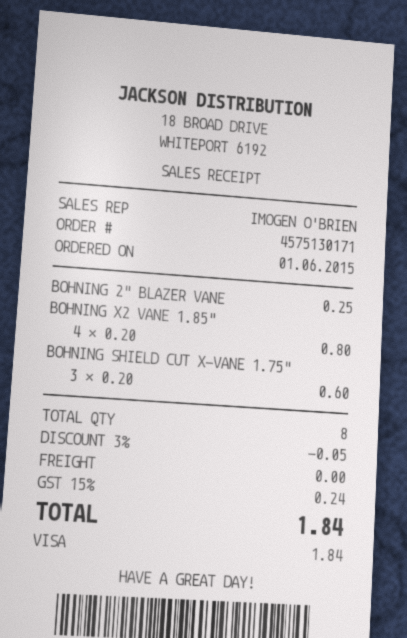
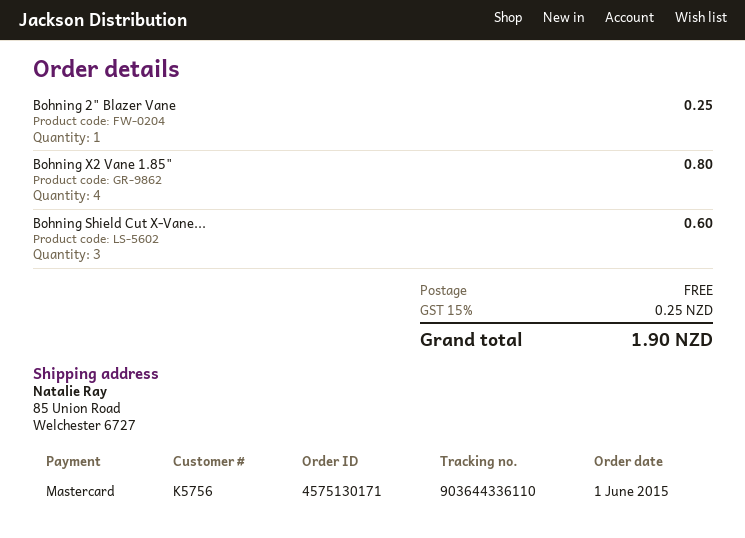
payment method: Visa -> Mastercard
discount: 3% = 0.05 -> none
tax: 15% = 0.24 -> 15% = 0.25
total: 1.84 -> 1.90

